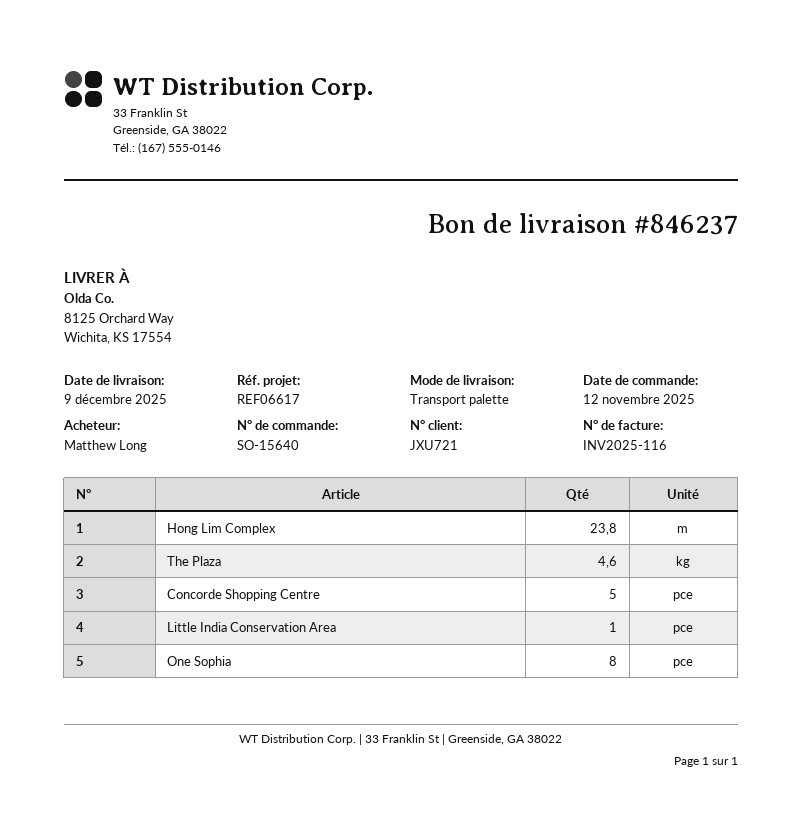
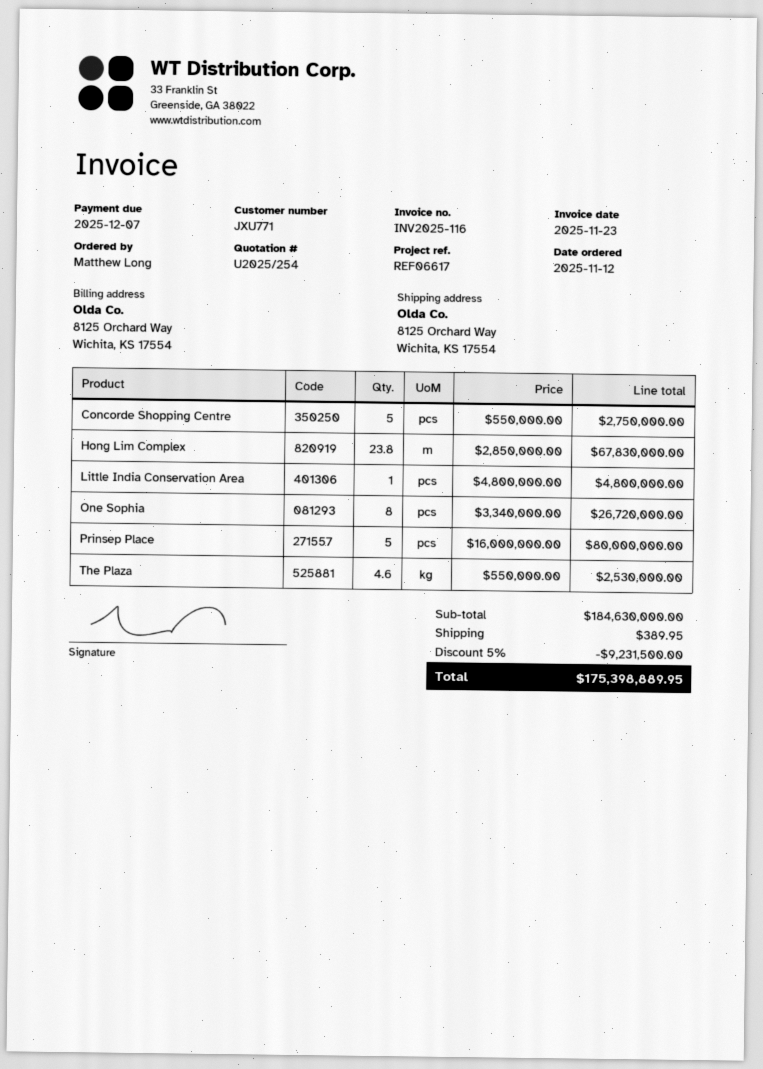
customer number: JXU721 -> JXU771
Prinsep Place: none -> 5

